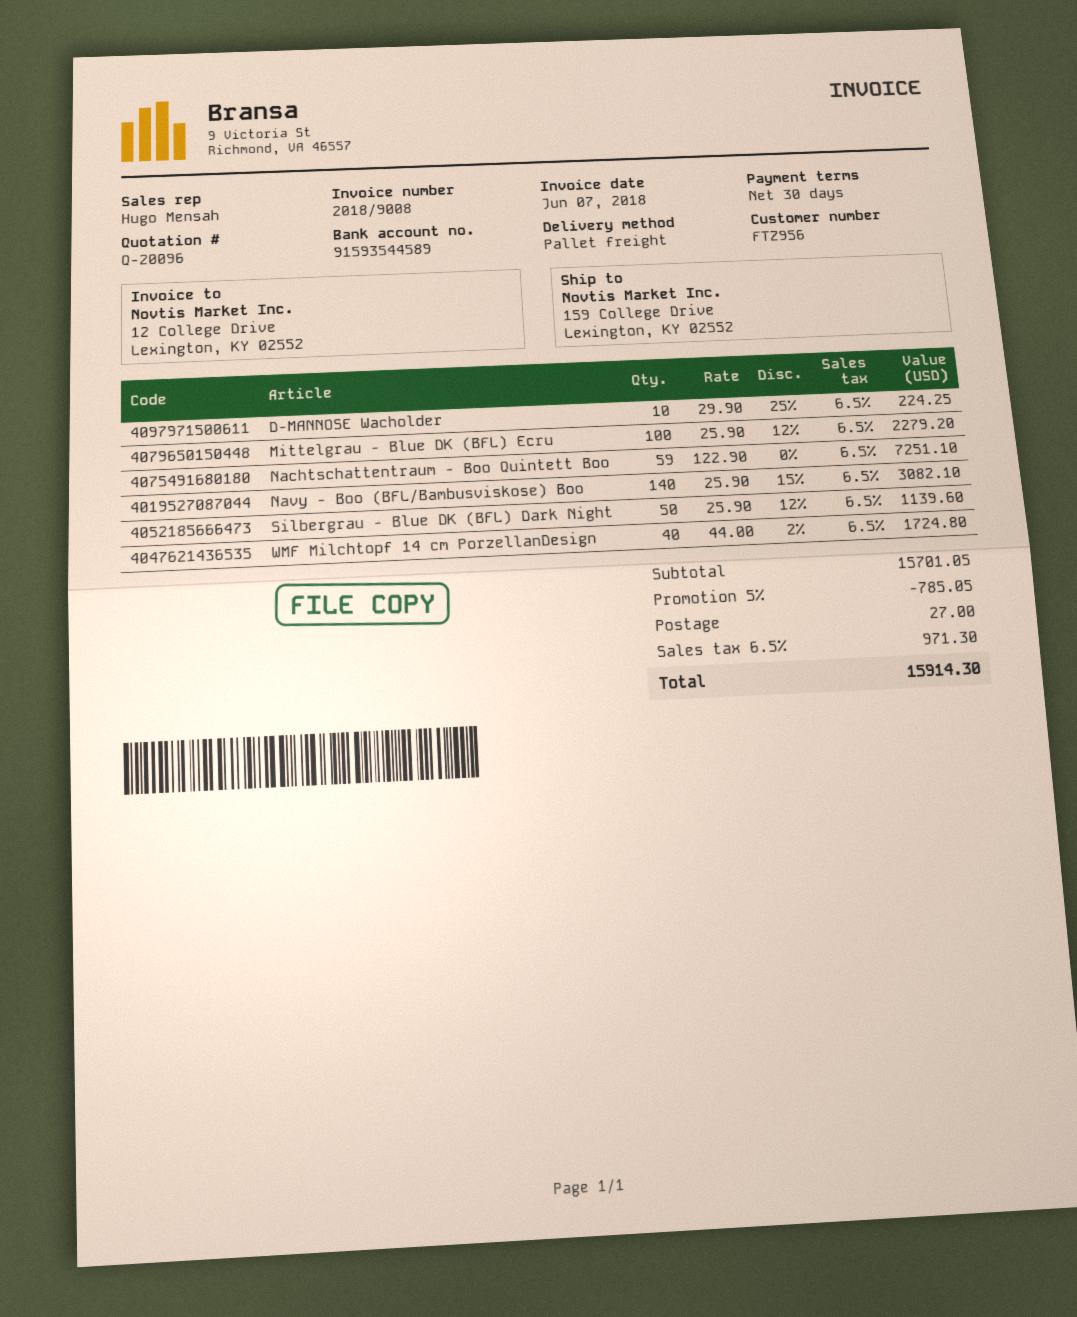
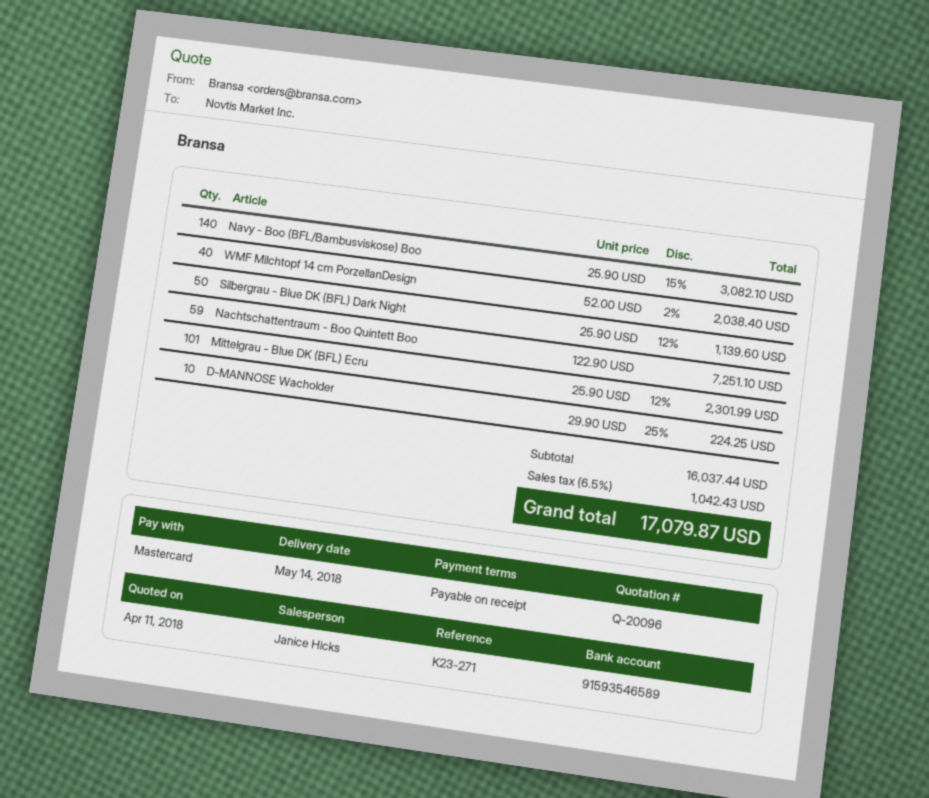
payment terms: 30 days -> on receipt
sales rep: Hugo Mensah -> Janice Hicks
bank account: 91593544589 -> 91593546589
Mittelgrau - Blue DK (BFL) Ecru: 100 x 25.90 - 12% = 2279.20 -> 101 x 25.90 - 12% = 2301.99
WMF Milchtopf 14 cm PorzellanDesign: 40 x 44.00 - 2% = 1724.80 -> 40 x 52.00 - 2% = 2038.40
subtotal: 15701.05 -> 16037.44
discount: 5% = 785.05 -> none
shipping: 27.00 -> none
tax: 6.5% = 971.30 -> 6.5% = 1042.43
total: 15914.30 -> 17079.87

